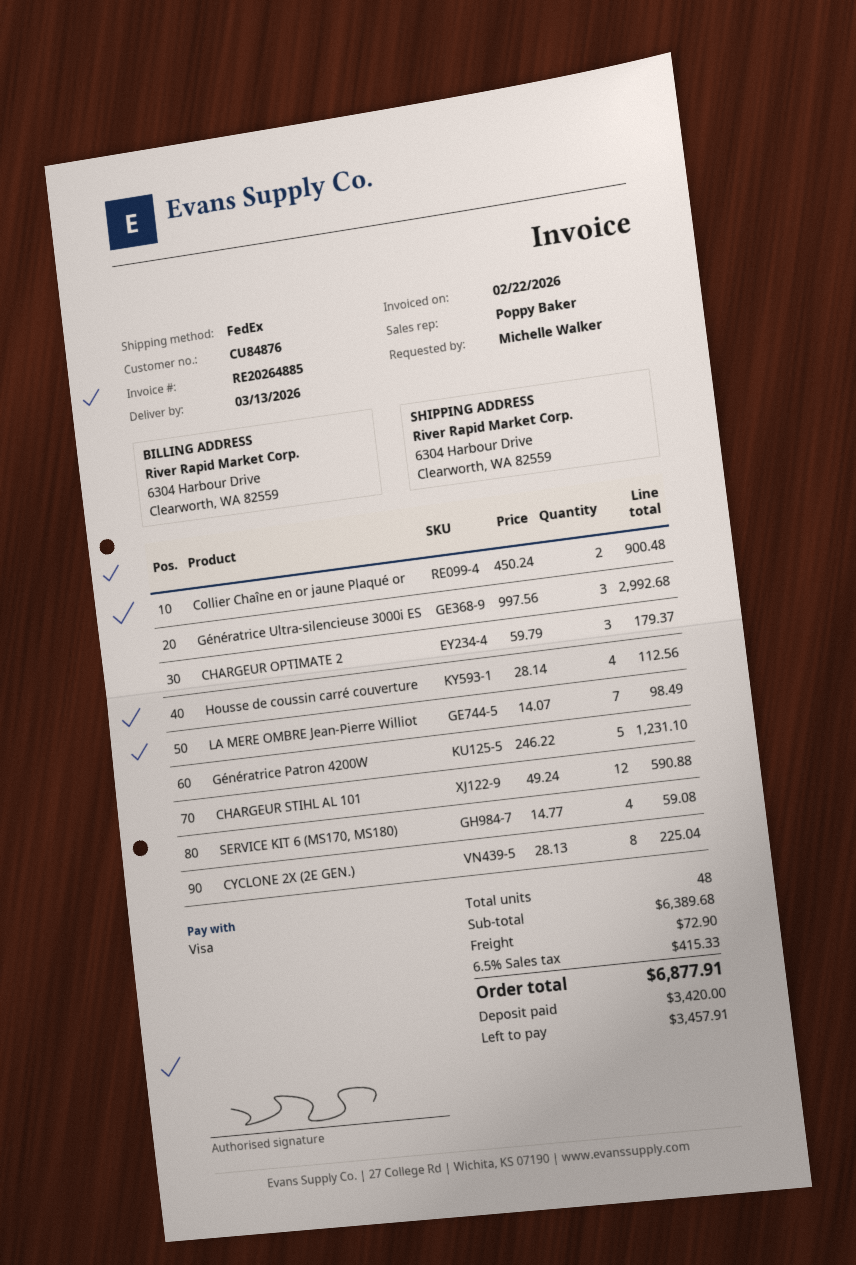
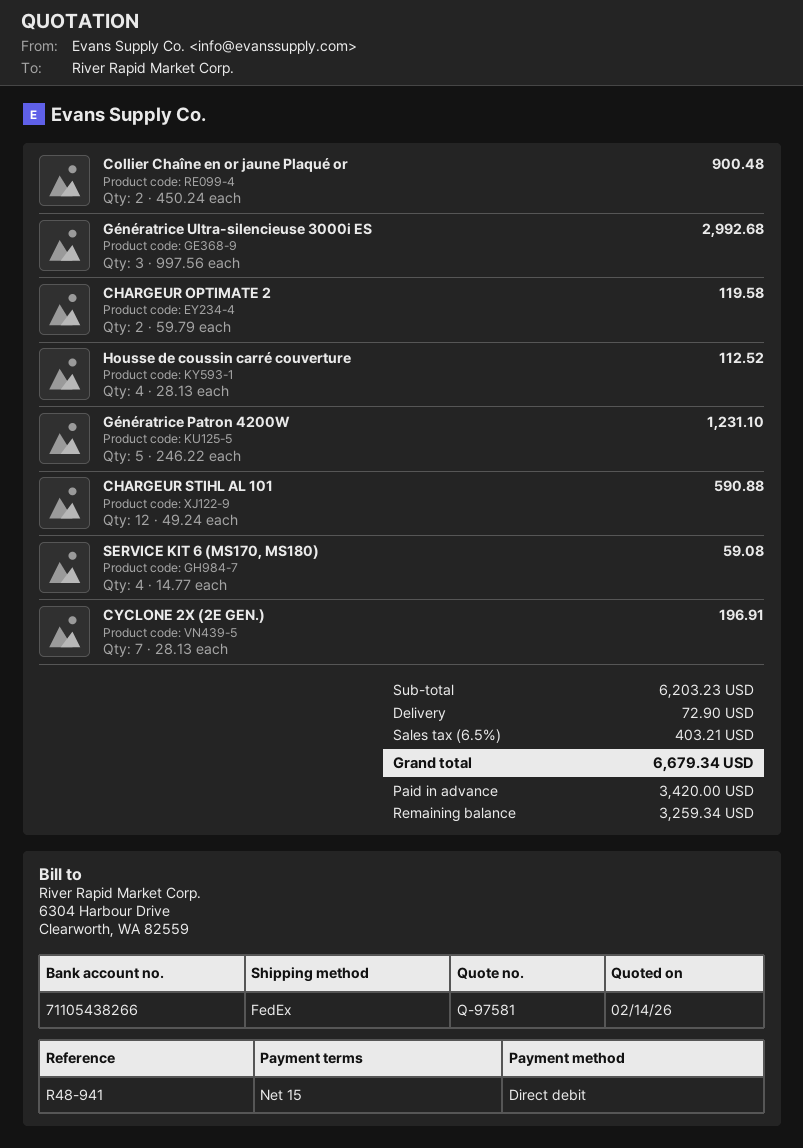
payment method: Visa -> direct debit
CHARGEUR OPTIMATE 2: 3 x 59.79 = 179.37 -> 2 x 59.79 = 119.58
Housse de coussin carré couverture: 4 x 28.14 = 112.56 -> 4 x 28.13 = 112.52
LA MERE OMBRE Jean-Pierre Williot: 7 x 14.07 = 98.49 -> none
CYCLONE 2X (2E GEN.): 8 x 28.13 = 225.04 -> 7 x 28.13 = 196.91
subtotal: 6389.68 -> 6203.23
tax: 6.5% = 415.33 -> 6.5% = 403.21
total: 6877.91 -> 6679.34
balance: 3457.91 -> 3259.34

